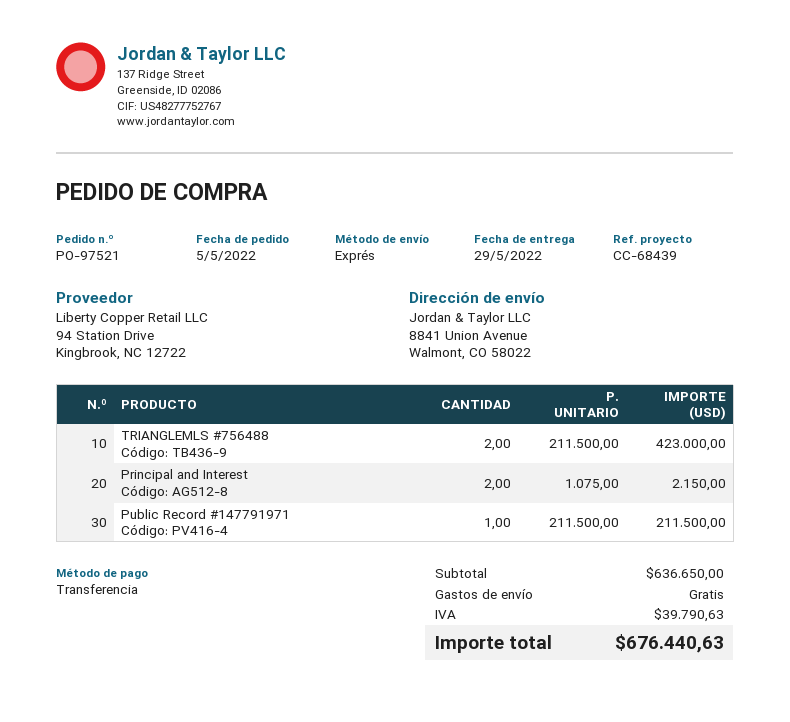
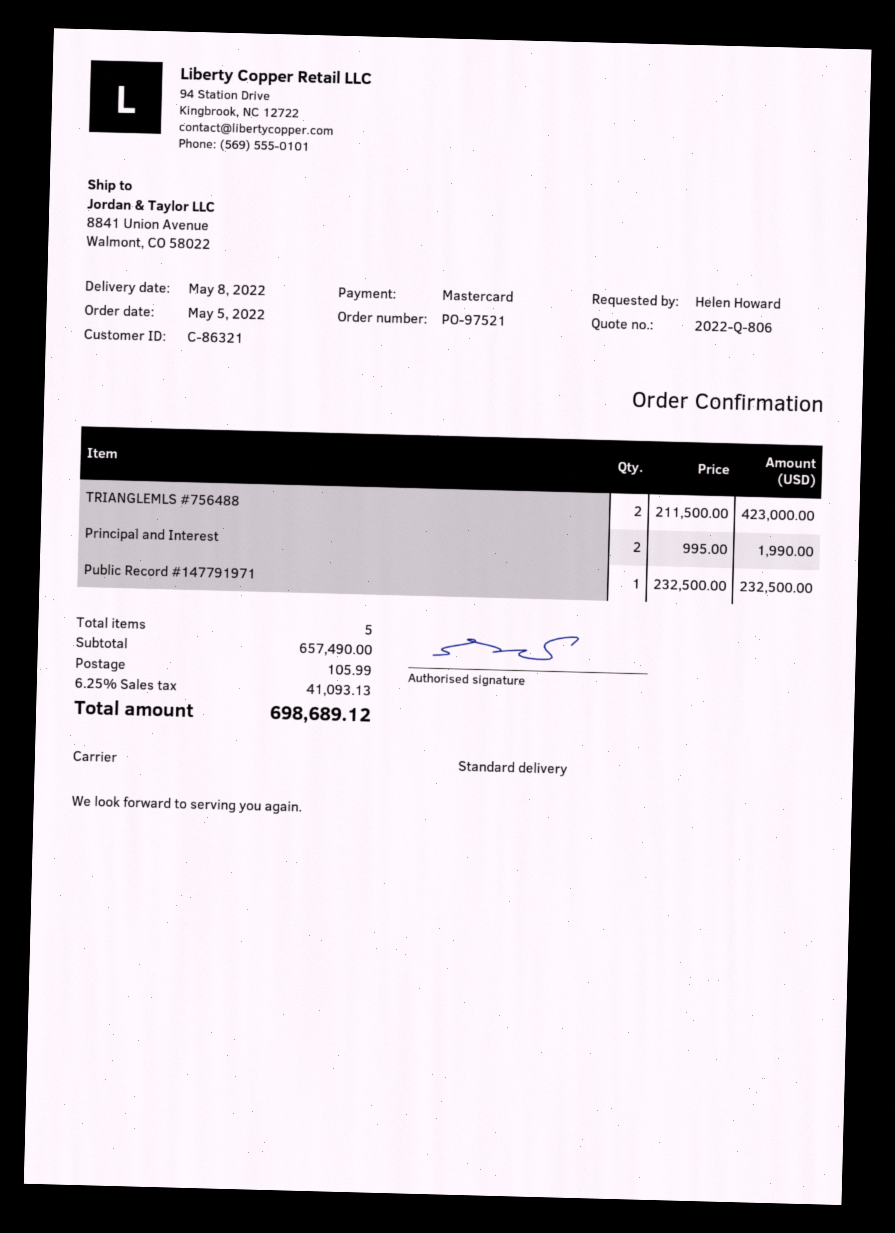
delivery date: 2022-05-29 -> 2022-05-08
payment method: bank transfer -> Mastercard
shipping method: express -> standard
Principal and Interest: 2 x 1075.00 = 2150.00 -> 2 x 995.00 = 1990.00
Public Record #147791971: 1 x 211500.00 = 211500.00 -> 1 x 232500.00 = 232500.00
subtotal: 636650.00 -> 657490.00
shipping: 0.00 -> 105.99
tax: 39790.63 -> 41093.13
total: 676440.63 -> 698689.12

